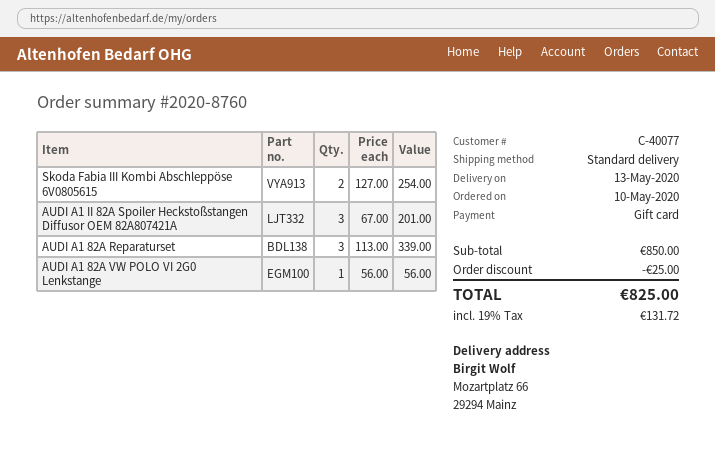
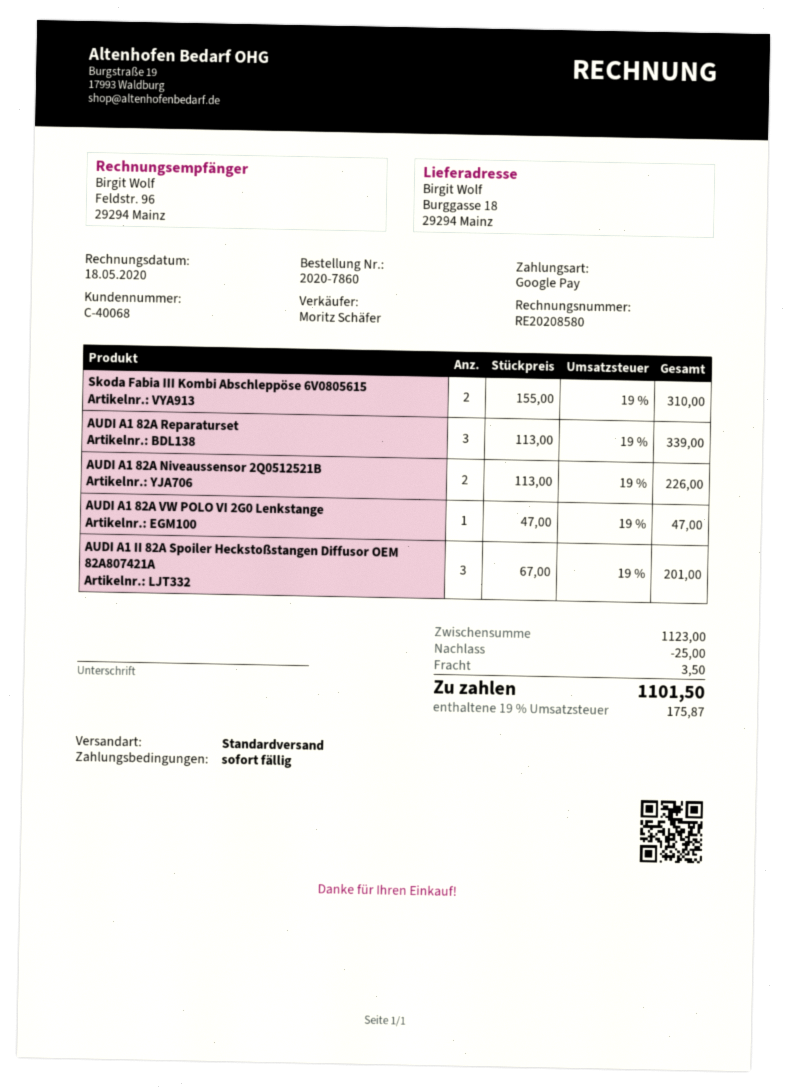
order number: 2020-8760 -> 2020-7860
customer number: C-40077 -> C-40068
payment method: gift card -> Google Pay
ship to: Mozartplatz 66, 29294 Mainz -> Burggasse 18, 29294 Mainz
Skoda Fabia III Kombi Abschleppöse 6V0805615: 2 x 127.00 = 254.00 -> 2 x 155.00 = 310.00
AUDI A1 82A VW POLO VI 2G0 Lenkstange: 1 x 56.00 = 56.00 -> 1 x 47.00 = 47.00
AUDI A1 82A Niveaussensor 2Q0512521B: none -> 2 x 113.00 = 226.00
subtotal: 850.00 -> 1123.00
shipping: none -> 3.50
tax: 19% = 131.72 -> 19% = 175.87
total: 825.00 -> 1101.50

